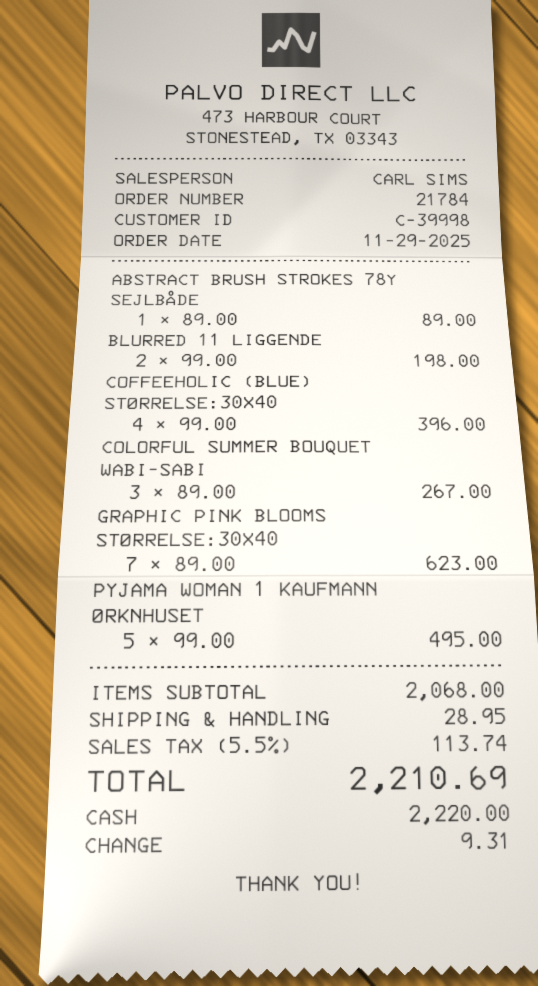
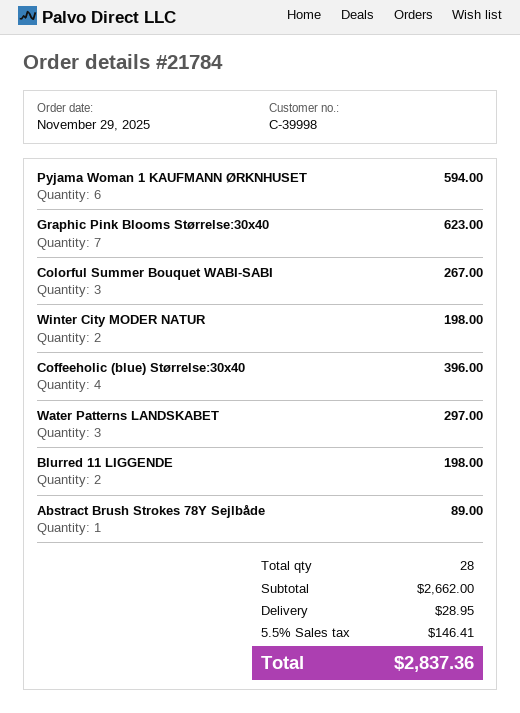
PYJAMA WOMAN 1 KAUFMANN ØRKNHUSET: 5 for 495.00 -> 6 for 594.00
Winter City MODER NATUR: none -> 2 for 198.00
Water Patterns LANDSKABET: none -> 3 for 297.00
subtotal: 2068.00 -> 2662.00
tax: 5.5% = 113.74 -> 5.5% = 146.41
total: 2210.69 -> 2837.36

